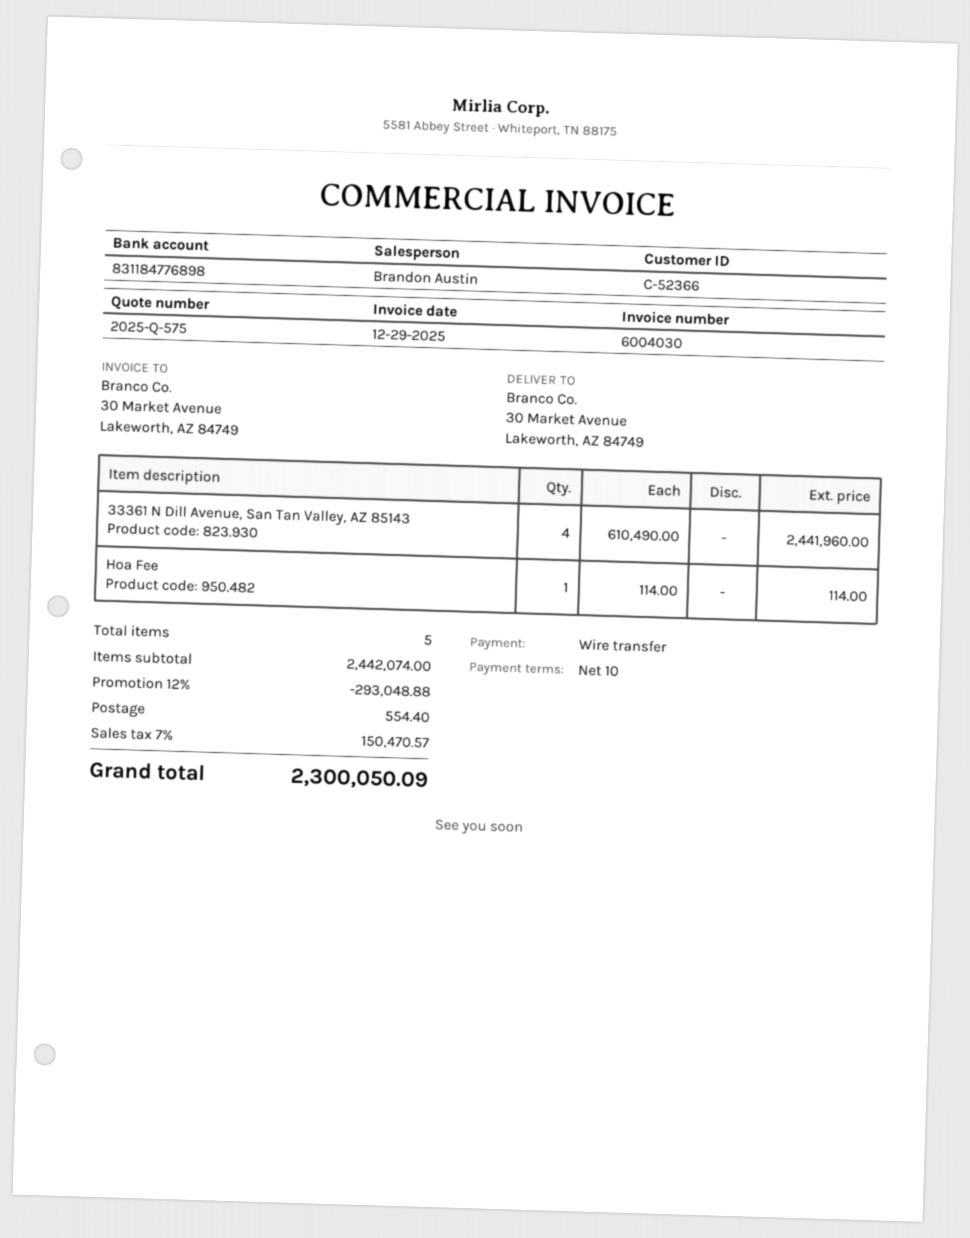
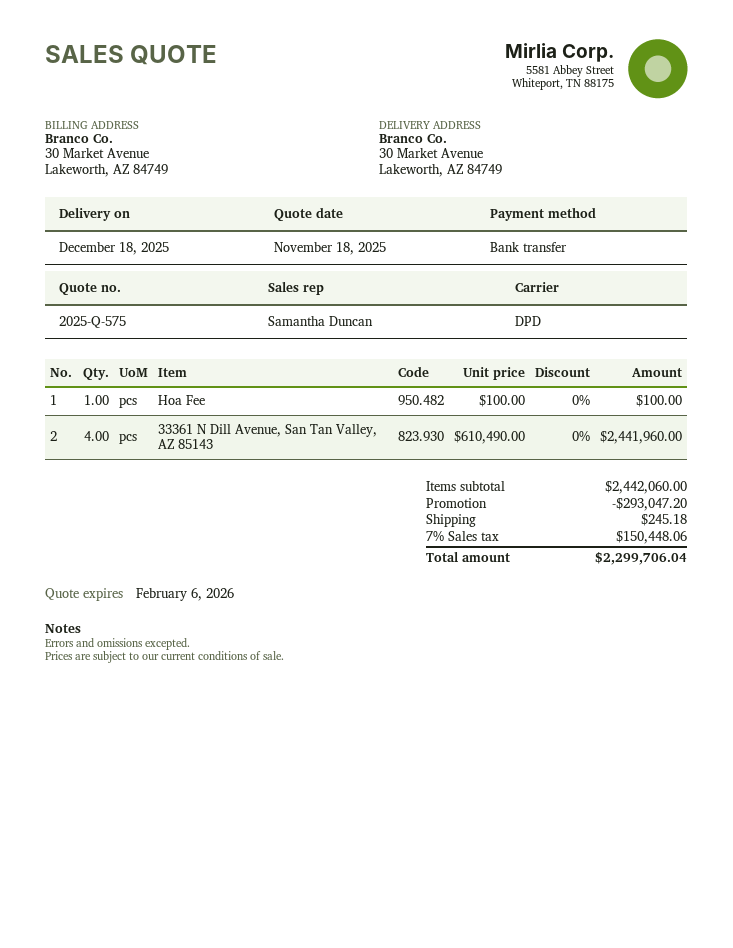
sales rep: Brandon Austin -> Samantha Duncan
Hoa Fee: 1 x 114.00 = 114.00 -> 1 x 100.00 = 100.00
subtotal: 2442074.00 -> 2442060.00
discount: 293048.88 -> 293047.20
shipping: 554.40 -> 245.18
tax: 7% = 150470.57 -> 7% = 150448.06
total: 2300050.09 -> 2299706.04

